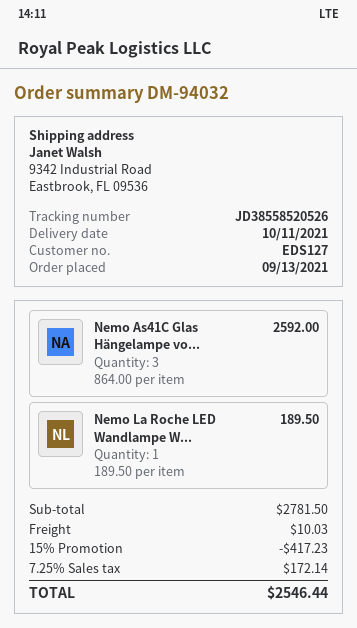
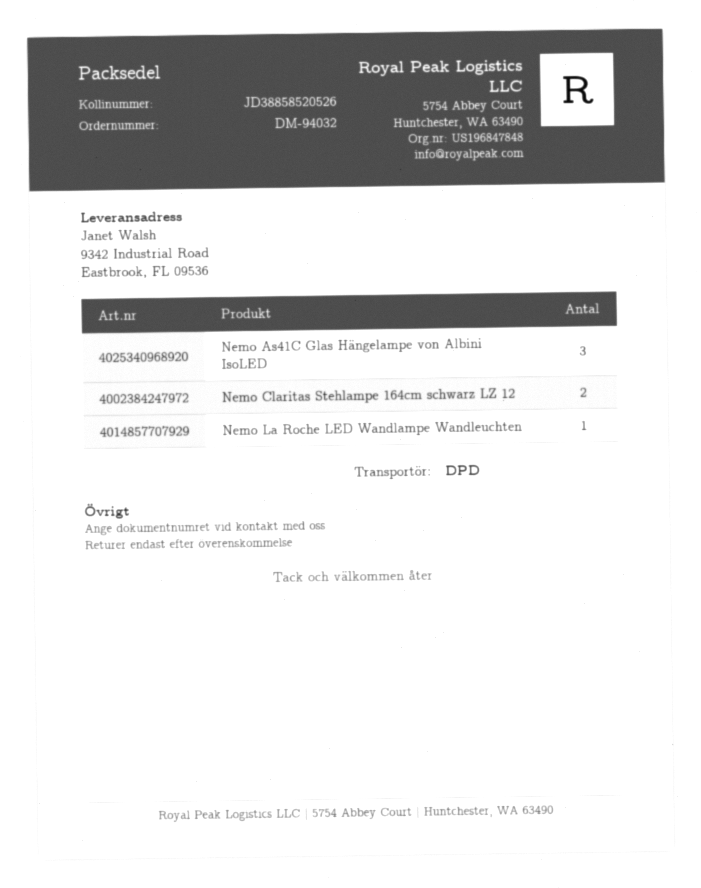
tracking number: JD38558520526 -> JD38858520526
Nemo Claritas Stehlampe 164cm schwarz LZ 12: none -> 2

